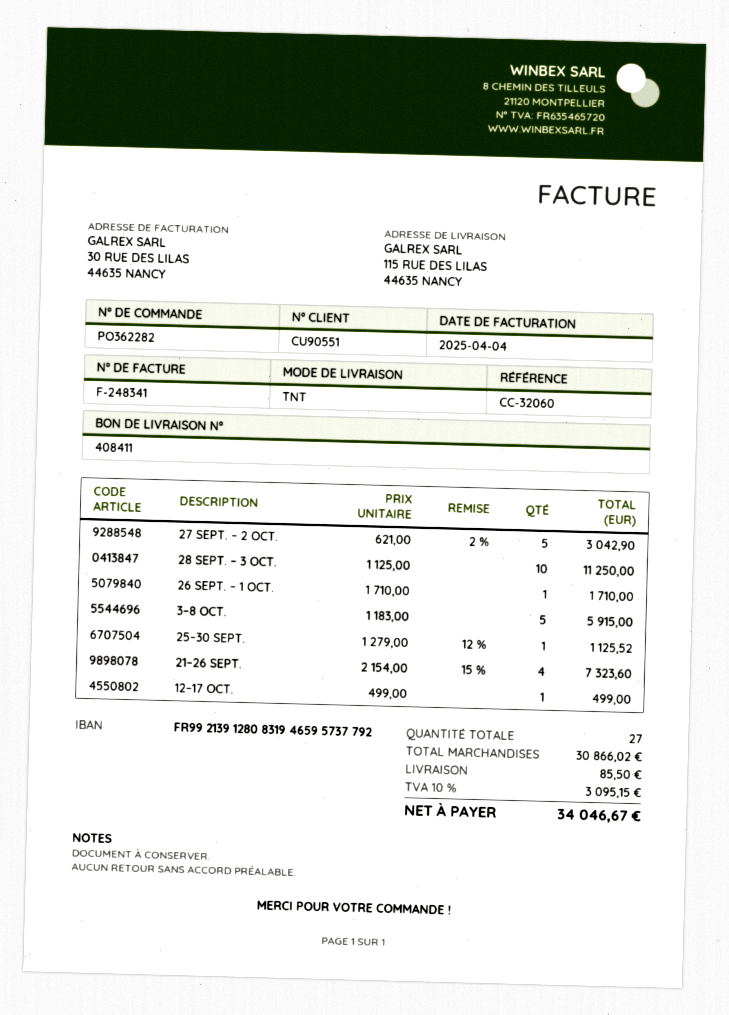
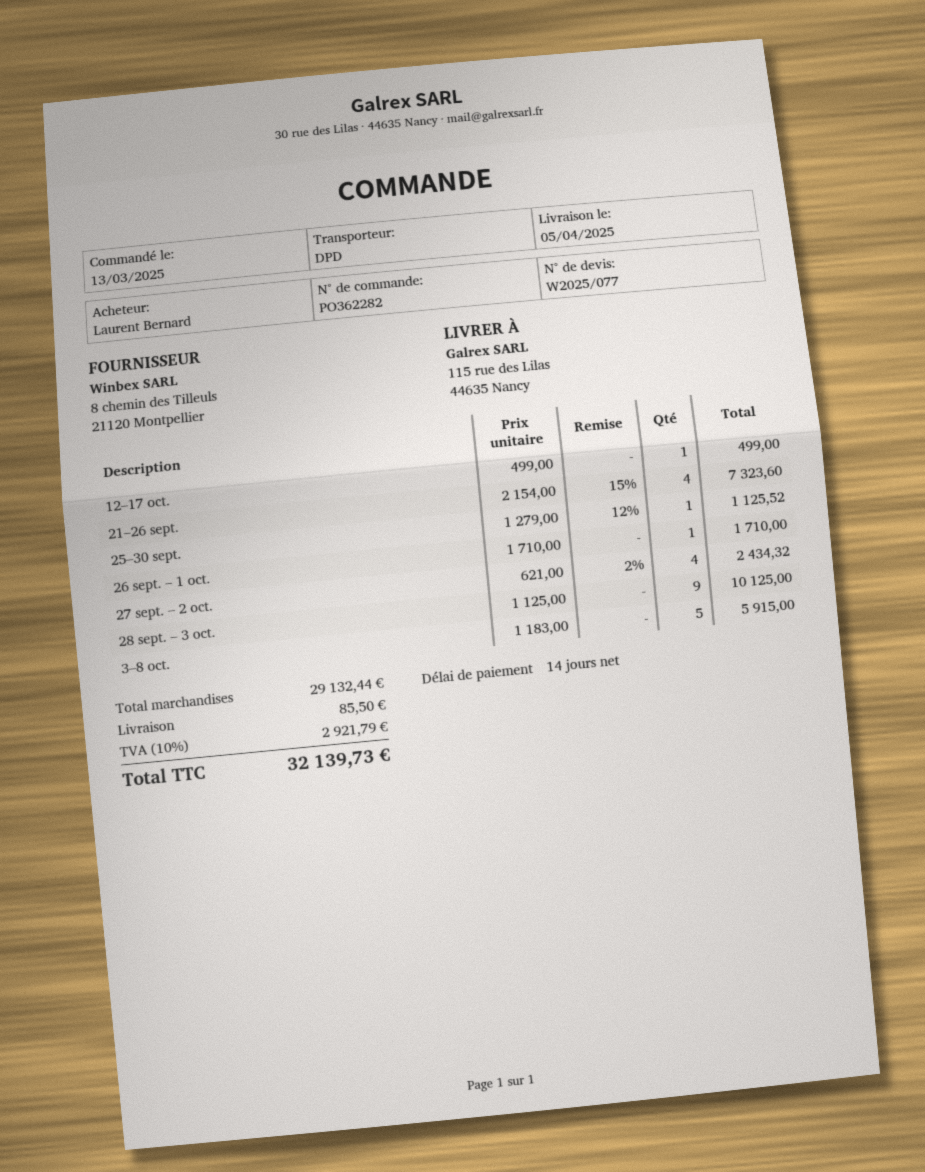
shipping method: TNT -> DPD
27 SEPT. – 2 OCT.: 5 x 621.00 - 2% = 3042.90 -> 4 x 621.00 - 2% = 2434.32
28 SEPT. – 3 OCT.: 10 x 1125.00 = 11250.00 -> 9 x 1125.00 = 10125.00
subtotal: 30866.02 -> 29132.44
tax: 10% = 3095.15 -> 10% = 2921.79
total: 34046.67 -> 32139.73

